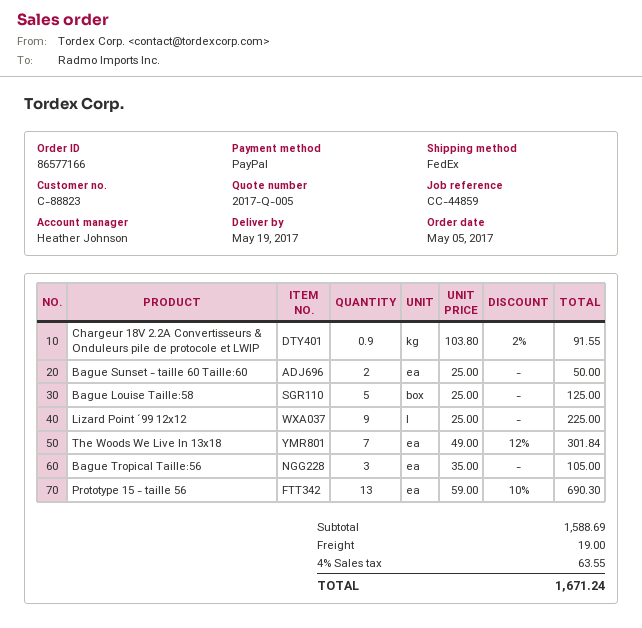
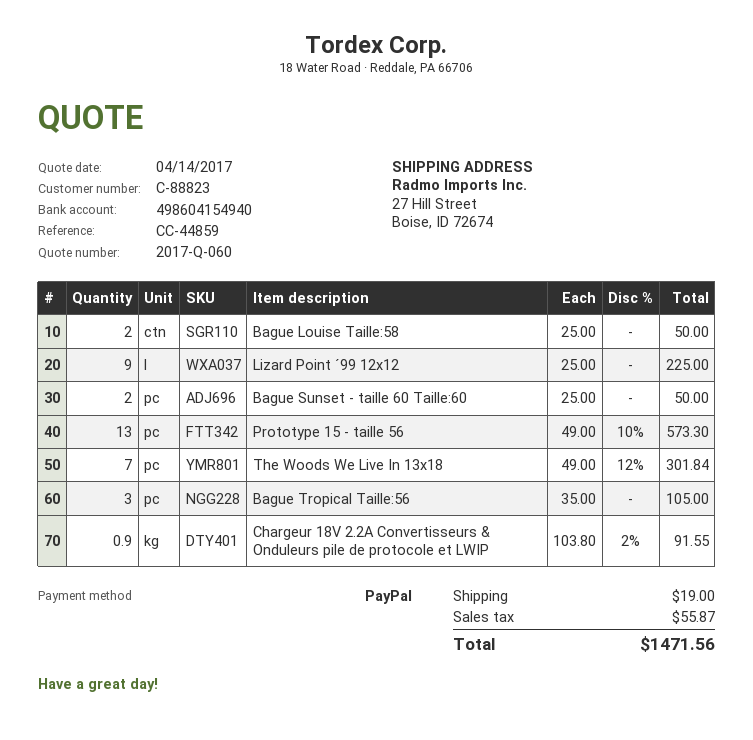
quote number: 2017-Q-005 -> 2017-Q-060
Bague Louise Taille:58: 5 x 25.00 = 125.00 -> 2 x 25.00 = 50.00
Prototype 15 - taille 56: 13 x 59.00 - 10% = 690.30 -> 13 x 49.00 - 10% = 573.30
tax: 63.55 -> 55.87
total: 1671.24 -> 1471.56

